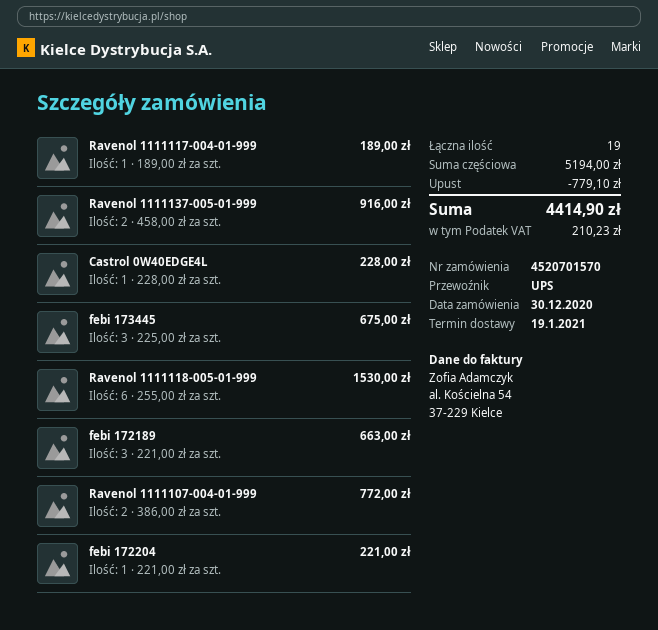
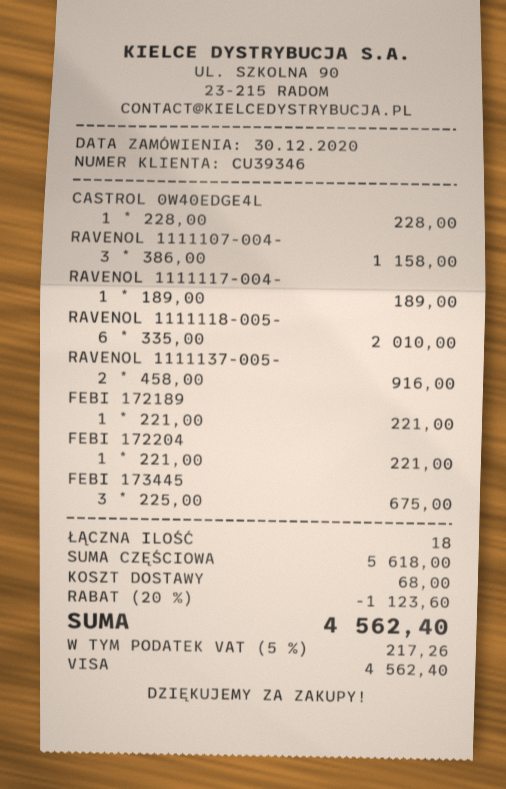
Ravenol 1111118-005-01-999: 6 x 255.00 = 1530.00 -> 6 x 335.00 = 2010.00
febi 172189: 3 x 221.00 = 663.00 -> 1 x 221.00 = 221.00
Ravenol 1111107-004-01-999: 2 x 386.00 = 772.00 -> 3 x 386.00 = 1158.00
total quantity: 19 -> 18
subtotal: 5194.00 -> 5618.00
discount: 779.10 -> 1123.60
shipping: none -> 68.00
tax: 210.23 -> 217.26
total: 4414.90 -> 4562.40

